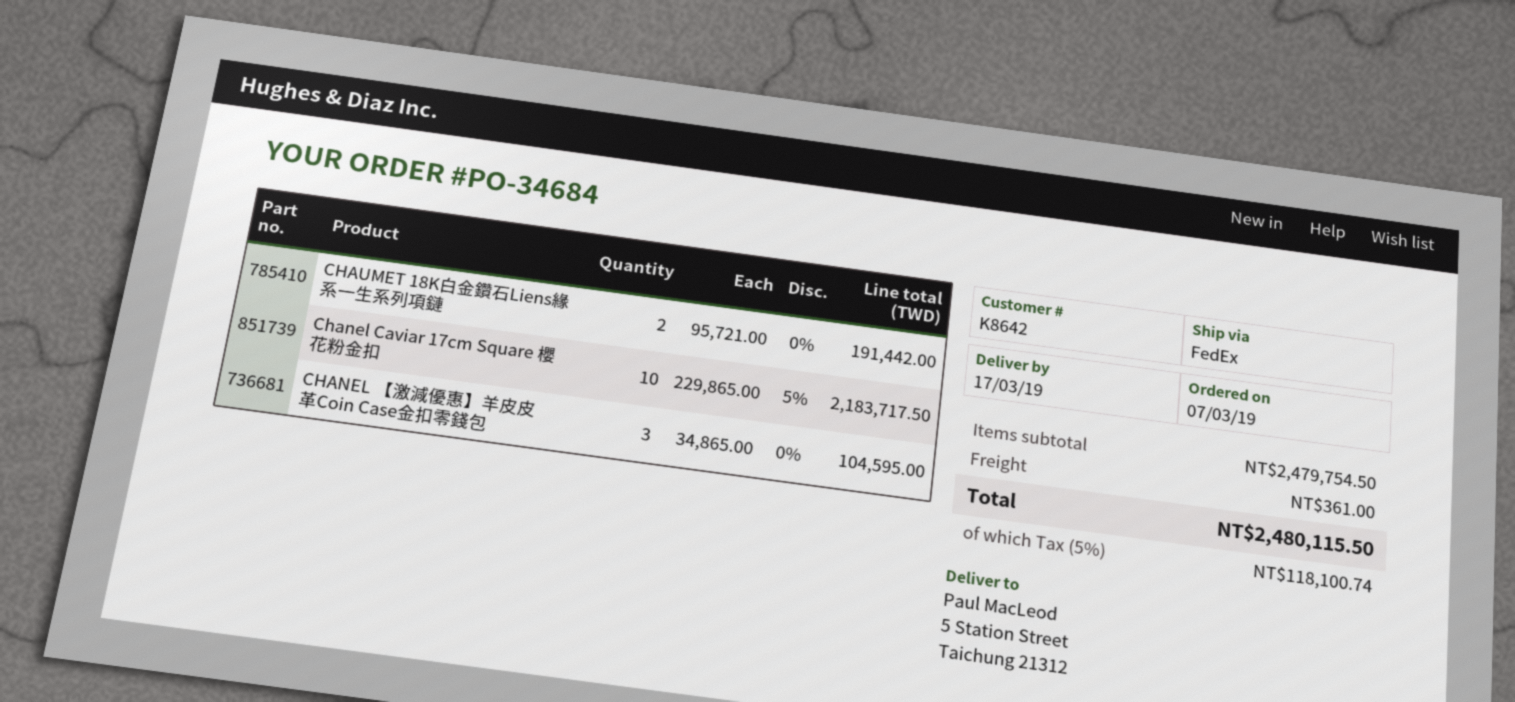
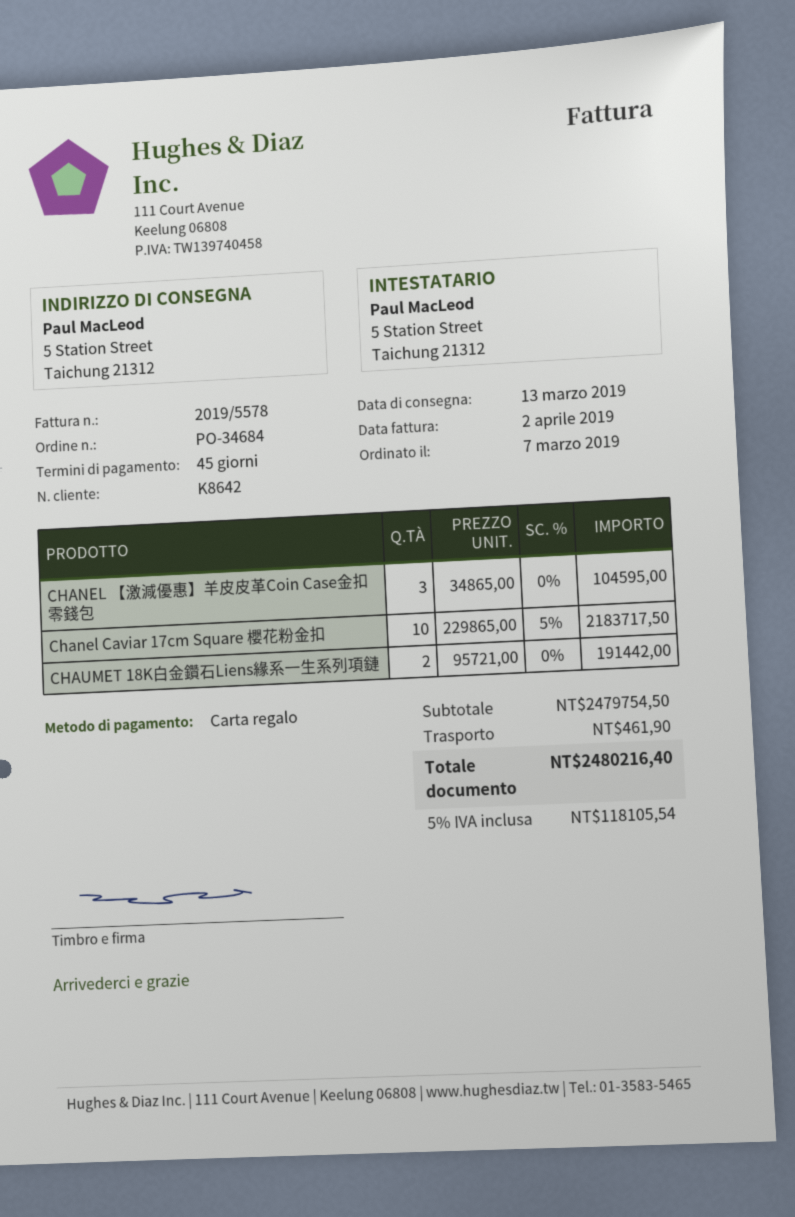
delivery date: 2019-03-17 -> 2019-03-13
shipping: 361.00 -> 461.90
tax: 5% = 118100.74 -> 5% = 118105.54
total: 2480115.50 -> 2480216.40

